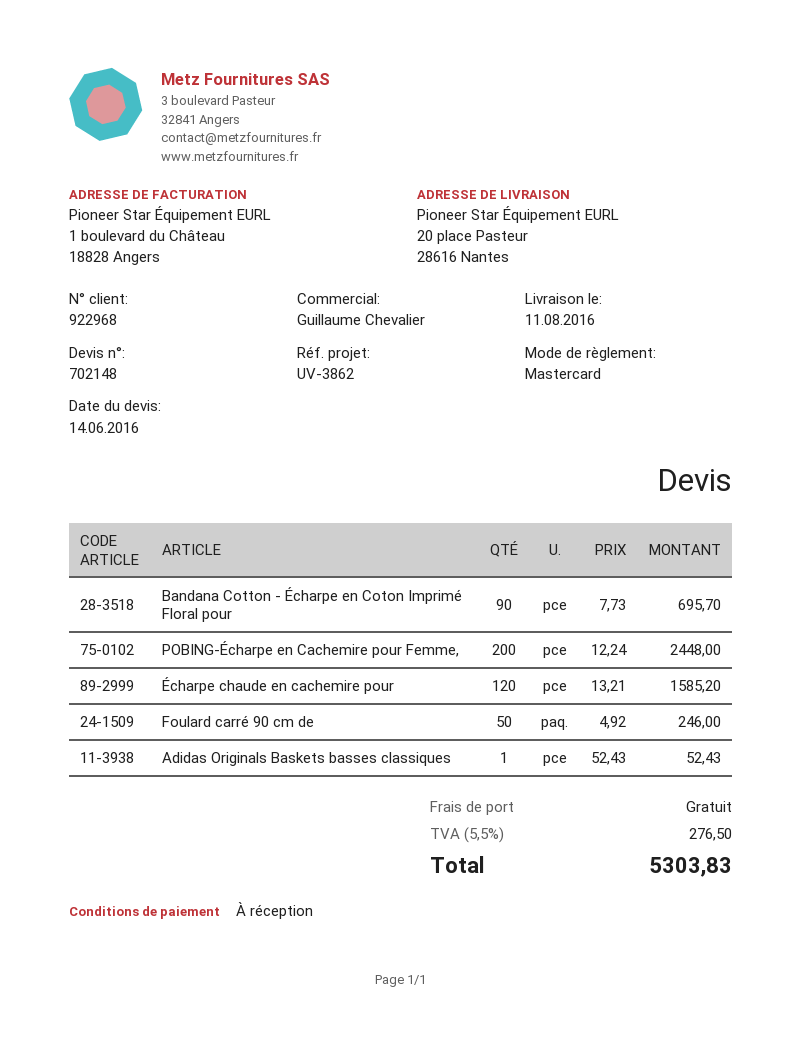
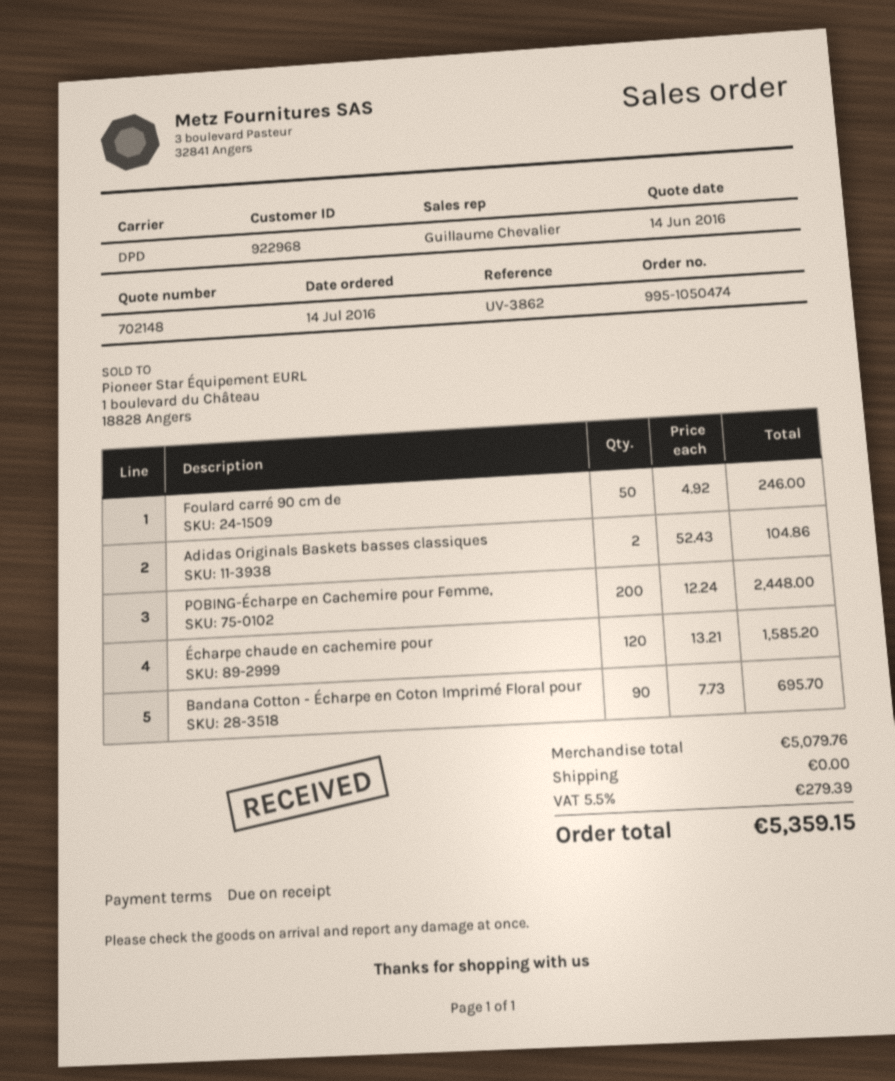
Adidas Originals Baskets basses classiques: 1 x 52.43 = 52.43 -> 2 x 52.43 = 104.86
tax: 5.5% = 276.50 -> 5.5% = 279.39
total: 5303.83 -> 5359.15

